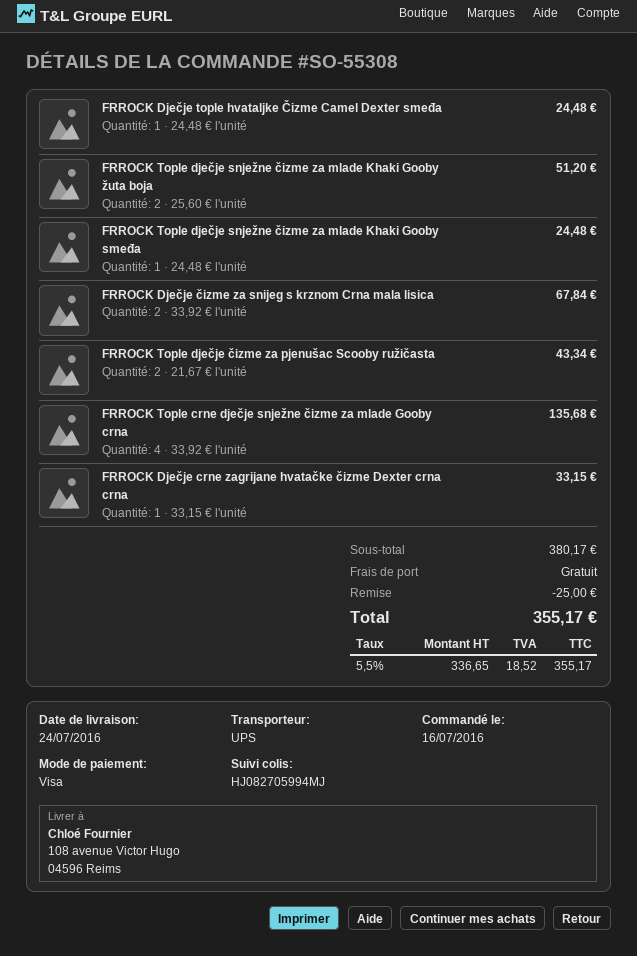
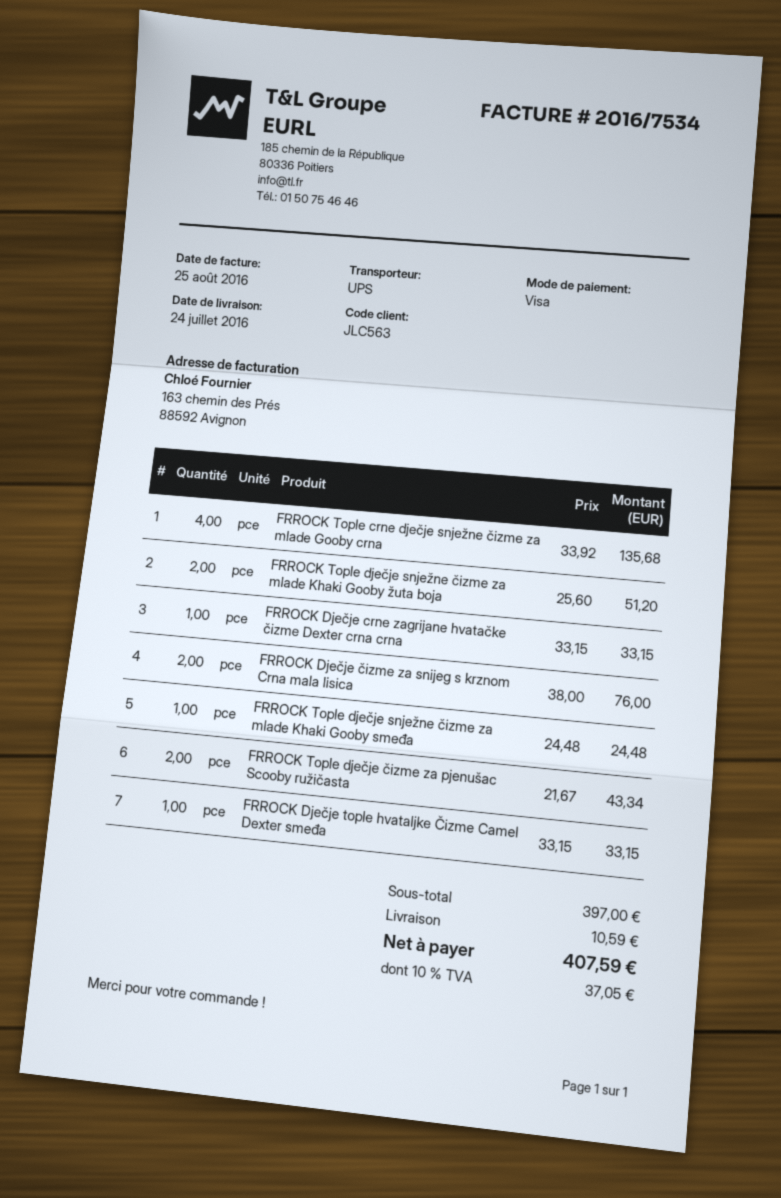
FRROCK Dječje tople hvataljke Čizme Camel Dexter smeđa: 1 x 24.48 = 24.48 -> 1 x 33.15 = 33.15
FRROCK Dječje čizme za snijeg s krznom Crna mala lisica: 2 x 33.92 = 67.84 -> 2 x 38.00 = 76.00
subtotal: 380.17 -> 397.00
discount: 25.00 -> none
shipping: 0.00 -> 10.59
tax: 5.5% = 18.52 -> 10% = 37.05
total: 355.17 -> 407.59

